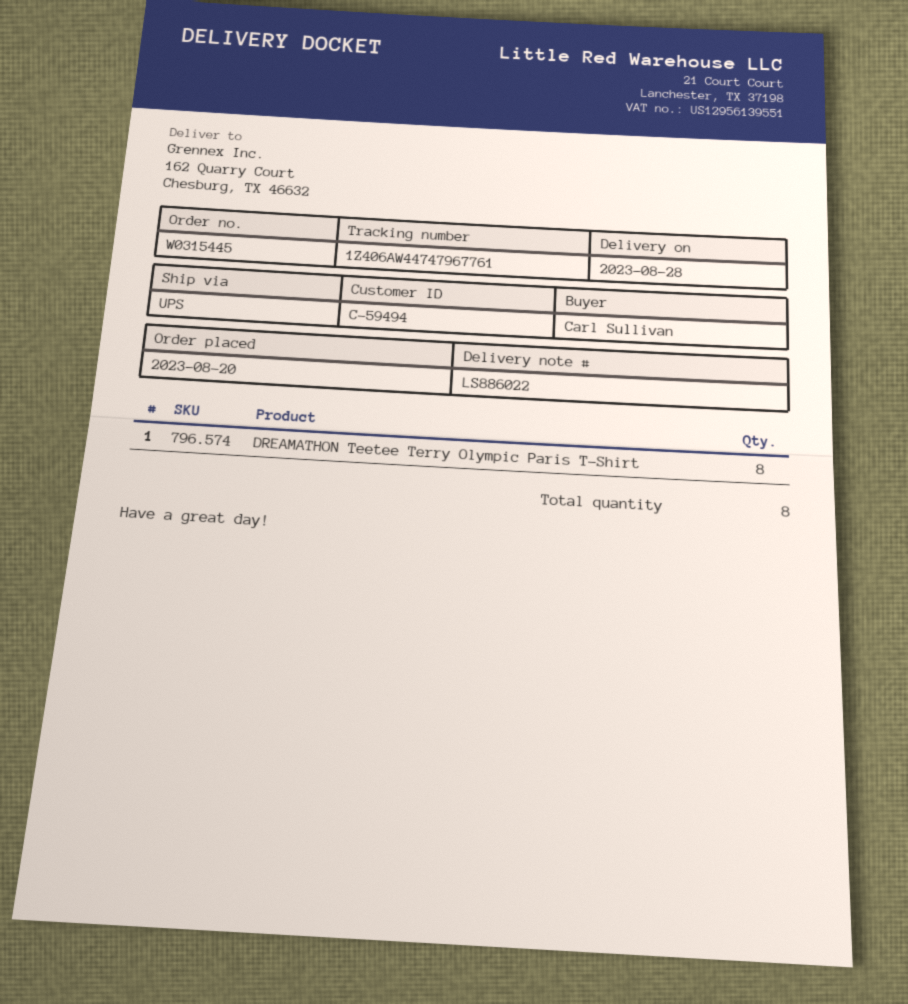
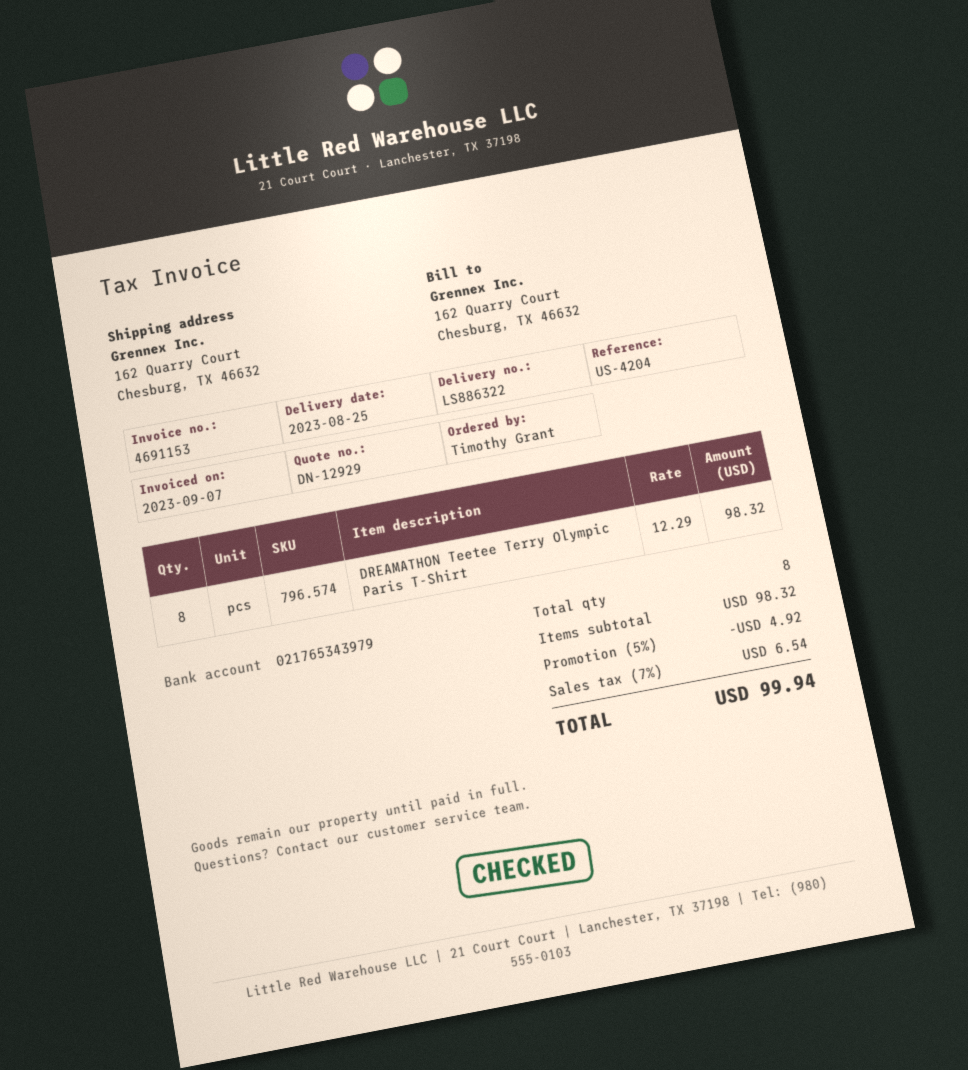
delivery note number: LS886022 -> LS886322
delivery date: 2023-08-28 -> 2023-08-25
ordered by: Carl Sullivan -> Timothy Grant

